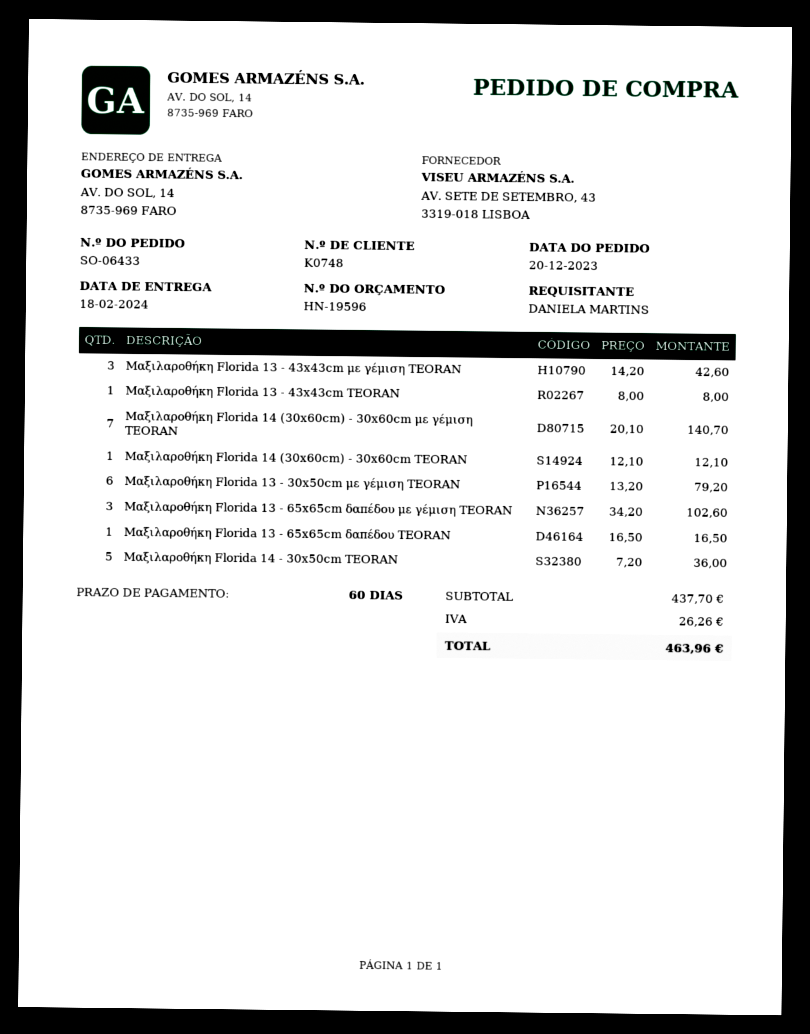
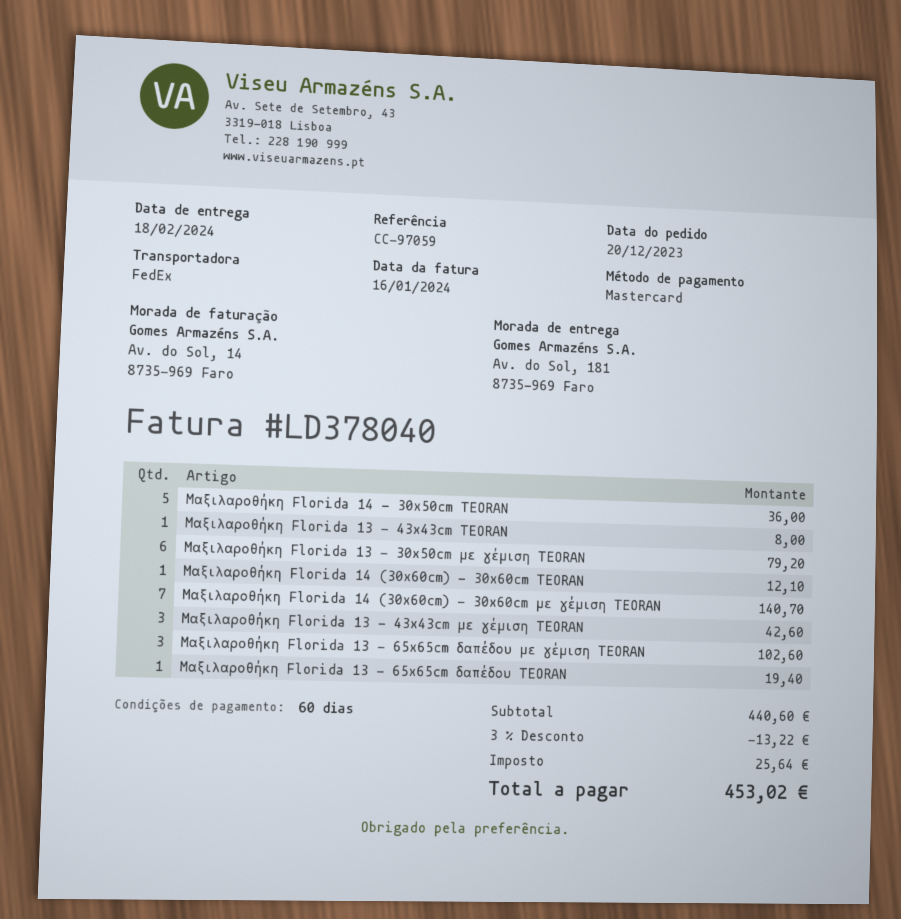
ship to: AV. DO SOL, 14, 8735-969 FARO -> Av. do Sol, 181, 8735-969 Faro
Μαξιλαροθήκη Florida 13 - 65x65cm δαπέδου TEORAN: 1 for 16.50 -> 1 for 19.40
subtotal: 437.70 -> 440.60
discount: none -> 3% = 13.22
tax: 26.26 -> 25.64
total: 463.96 -> 453.02

